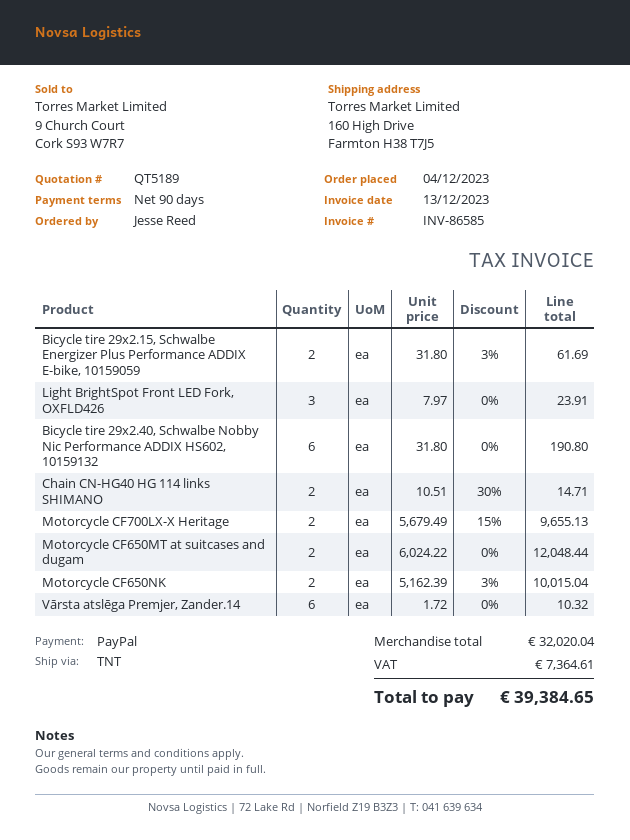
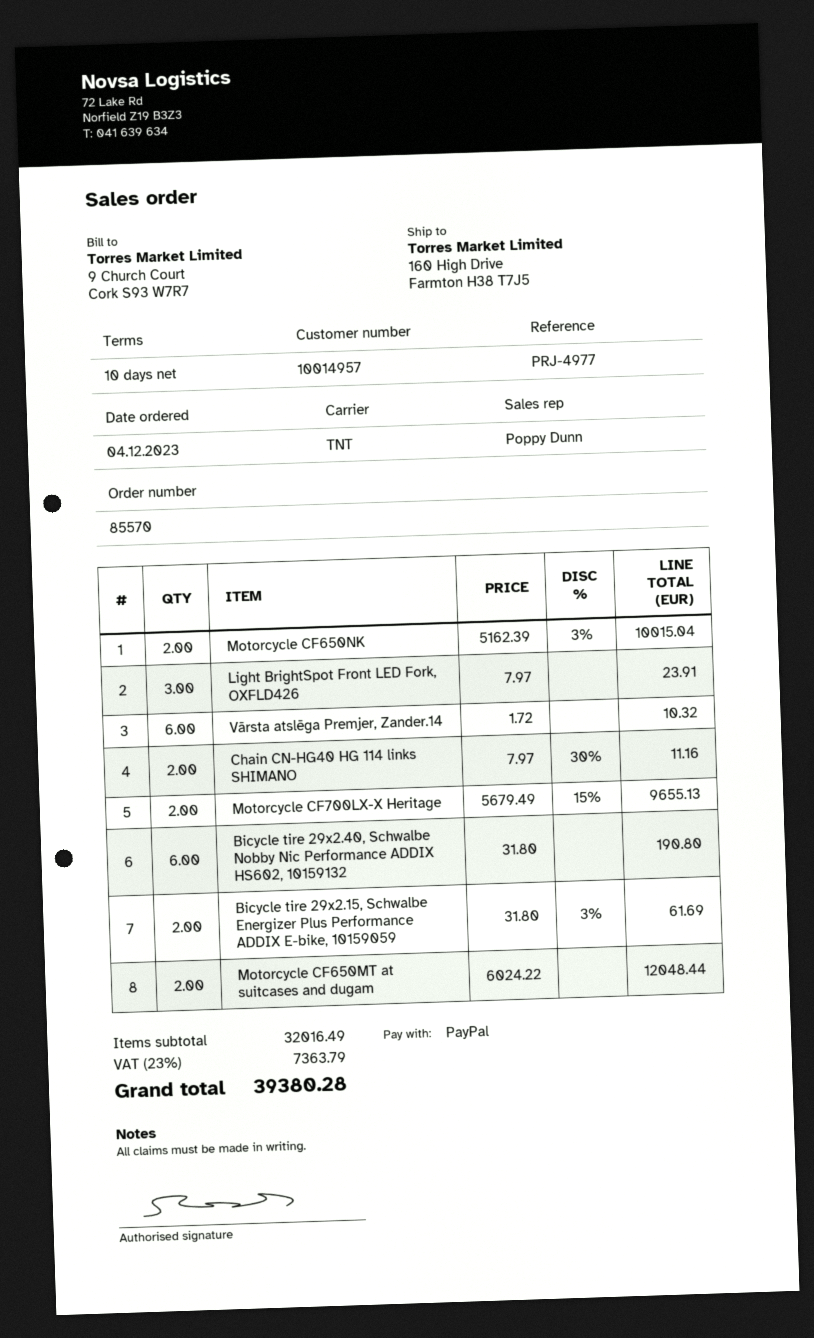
payment terms: 90 days -> 10 days
Chain CN-HG40 HG 114 links SHIMANO: 2 x 10.51 - 30% = 14.71 -> 2 x 7.97 - 30% = 11.16
subtotal: 32020.04 -> 32016.49
tax: 7364.61 -> 7363.79
total: 39384.65 -> 39380.28

